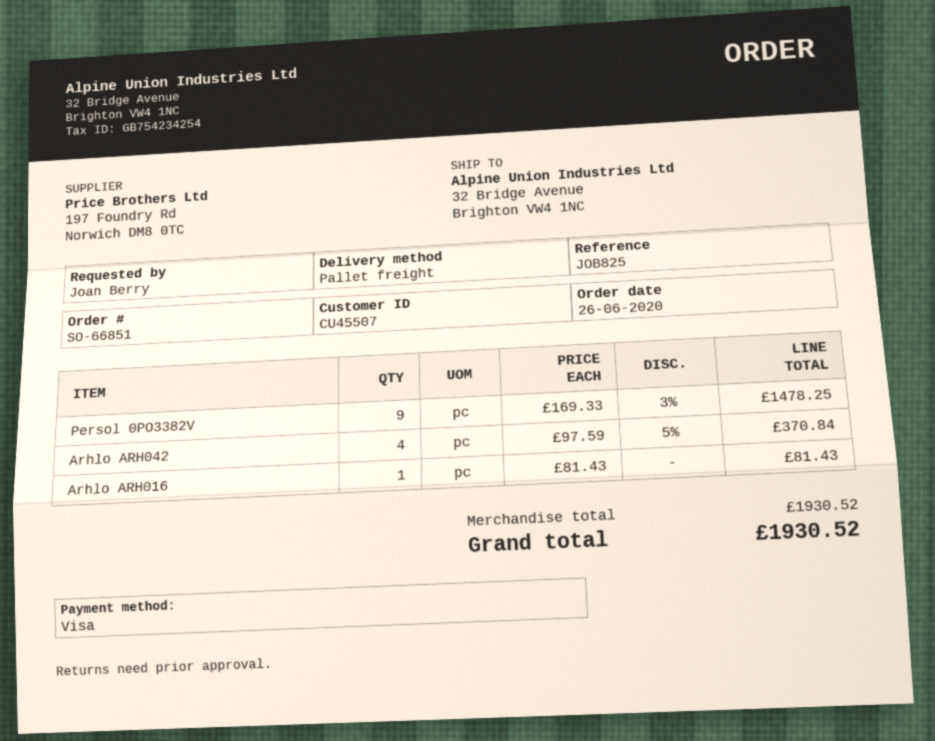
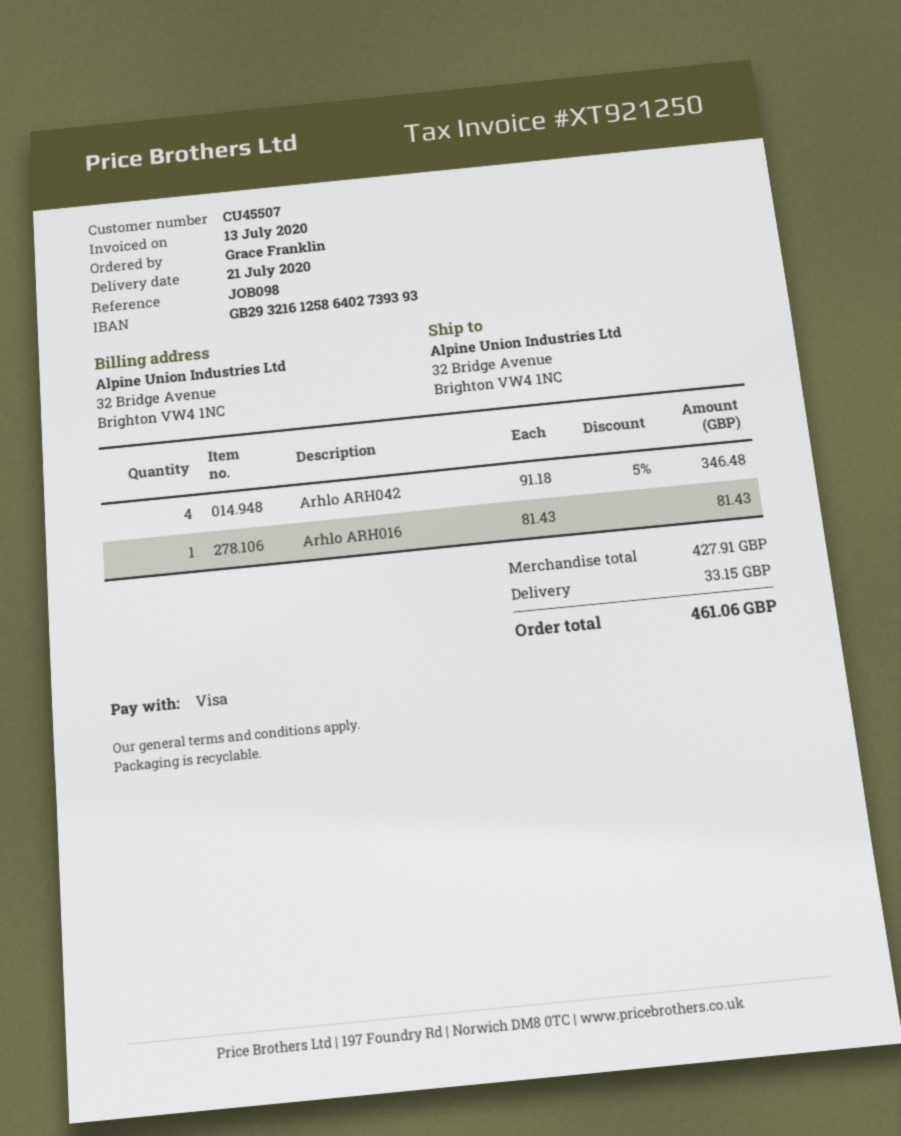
reference: JOB825 -> JOB098
ordered by: Joan Berry -> Grace Franklin
Persol 0PO3382V: 9 x 169.33 - 3% = 1478.25 -> none
Arhlo ARH042: 4 x 97.59 - 5% = 370.84 -> 4 x 91.18 - 5% = 346.48
subtotal: 1930.52 -> 427.91
shipping: none -> 33.15
total: 1930.52 -> 461.06

